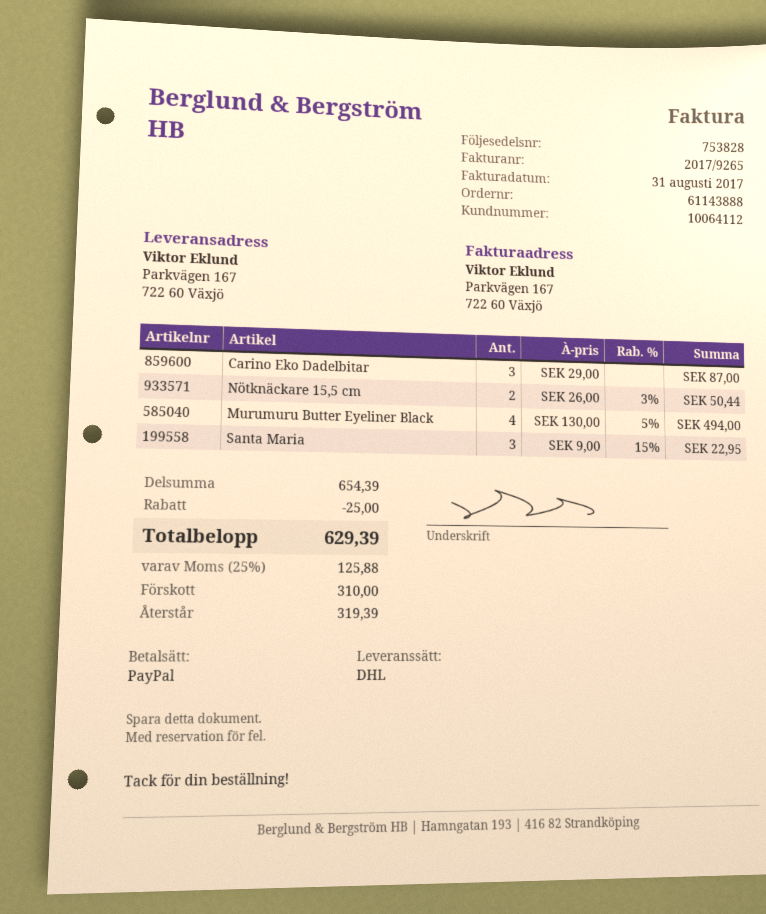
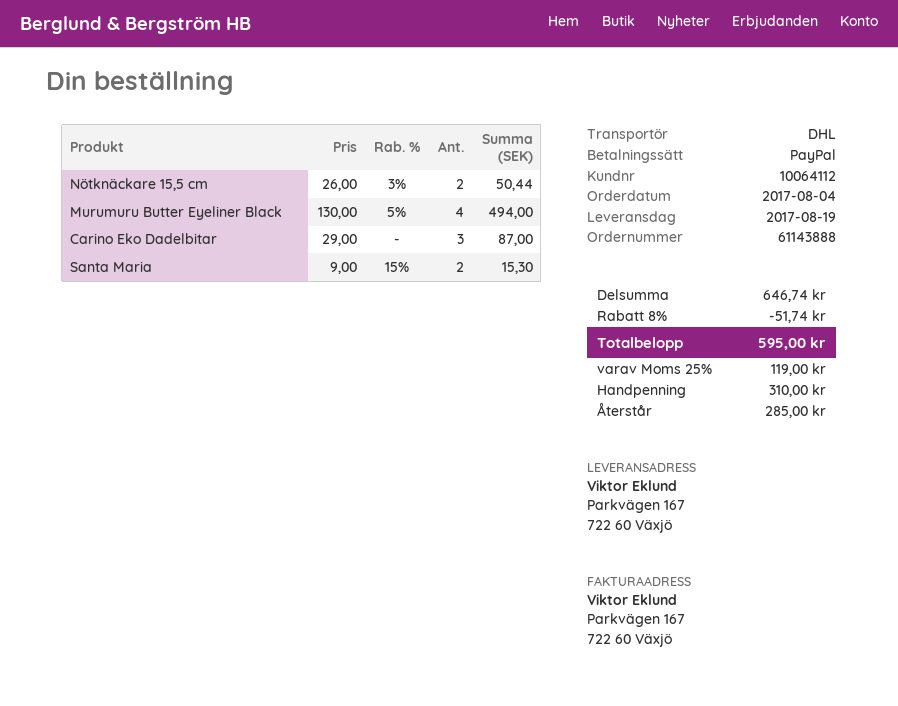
Santa Maria: 3 x 9.00 - 15% = 22.95 -> 2 x 9.00 - 15% = 15.30
subtotal: 654.39 -> 646.74
discount: 25.00 -> 51.74
tax: 25% = 125.88 -> 25% = 119.00
total: 629.39 -> 595.00
balance: 319.39 -> 285.00

